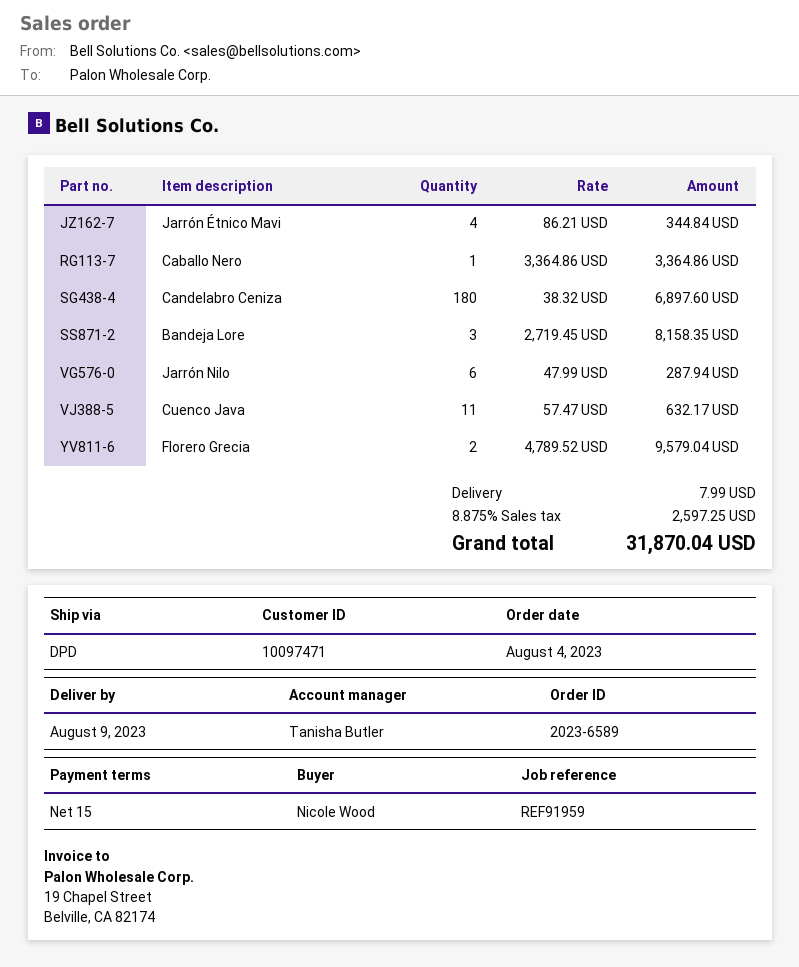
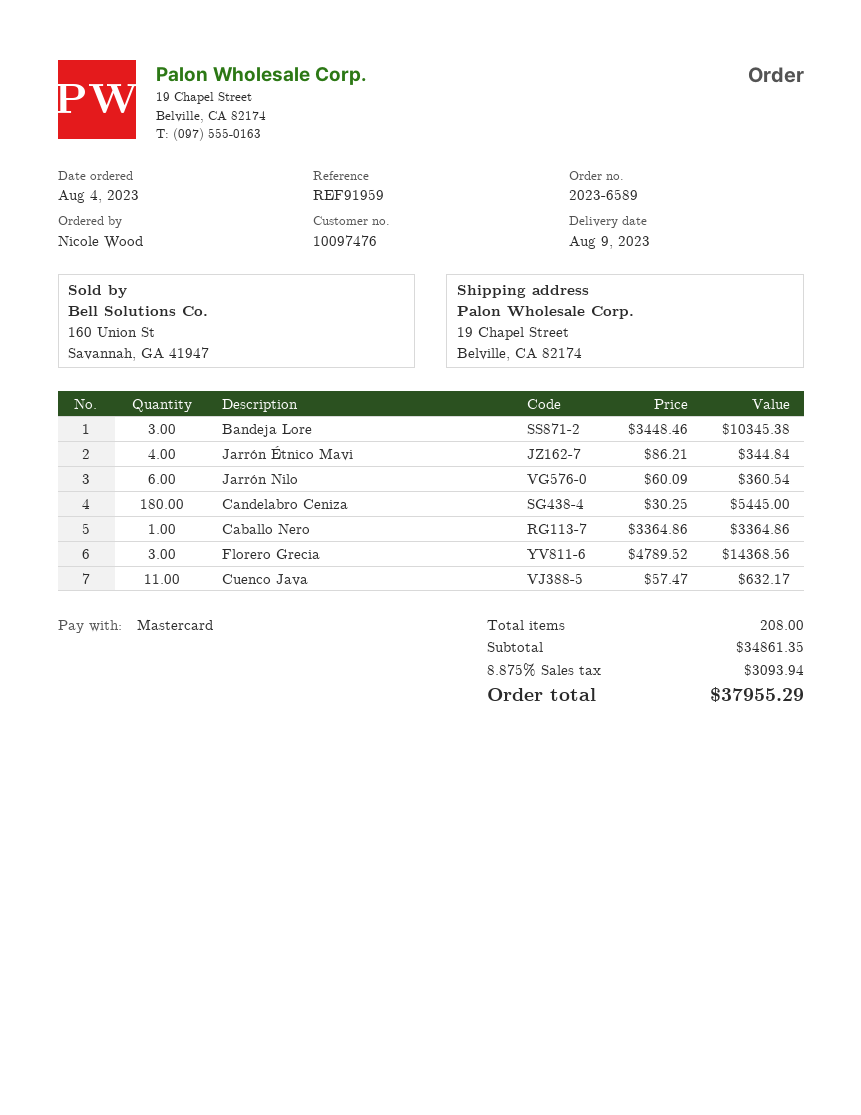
customer number: 10097471 -> 10097476
Candelabro Ceniza: 180 x 38.32 = 6897.60 -> 180 x 30.25 = 5445.00
Bandeja Lore: 3 x 2719.45 = 8158.35 -> 3 x 3448.46 = 10345.38
Jarrón Nilo: 6 x 47.99 = 287.94 -> 6 x 60.09 = 360.54
Florero Grecia: 2 x 4789.52 = 9579.04 -> 3 x 4789.52 = 14368.56
shipping: 7.99 -> none
tax: 8.875% = 2597.25 -> 8.875% = 3093.94
total: 31870.04 -> 37955.29

